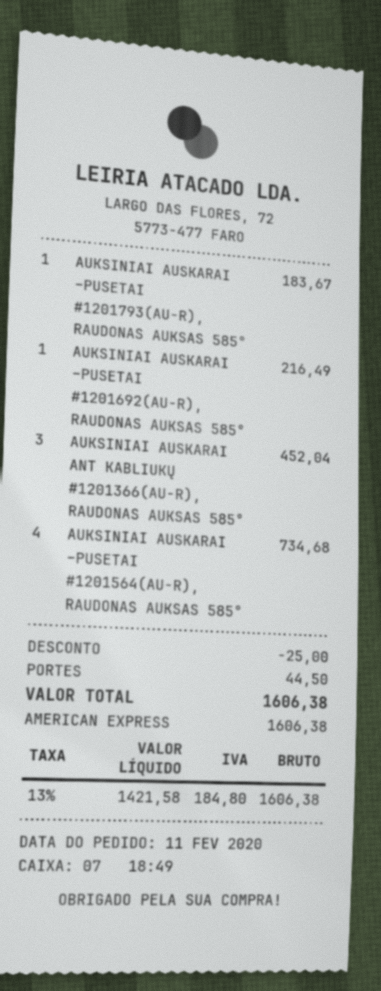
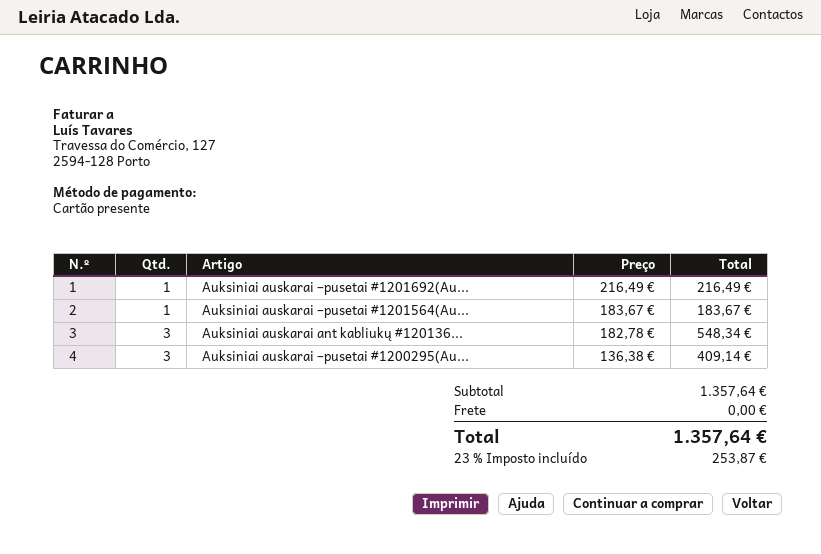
payment method: American Express -> gift card
AUKSINIAI AUSKARAI –PUSETAI #1201793(AU-R), RAUDONAS AUKSAS 585°: 1 for 183.67 -> none
AUKSINIAI AUSKARAI ANT KABLIUKŲ #1201366(AU-R), RAUDONAS AUKSAS 585°: 3 for 452.04 -> 3 for 548.34
AUKSINIAI AUSKARAI –PUSETAI #1201564(AU-R), RAUDONAS AUKSAS 585°: 4 for 734.68 -> 1 for 183.67
Auksiniai auskarai –pusetai #1200295(Au...: none -> 3 for 409.14
discount: 25.00 -> none
shipping: 44.50 -> 0.00
tax: 13% = 184.80 -> 23% = 253.87
total: 1606.38 -> 1357.64

